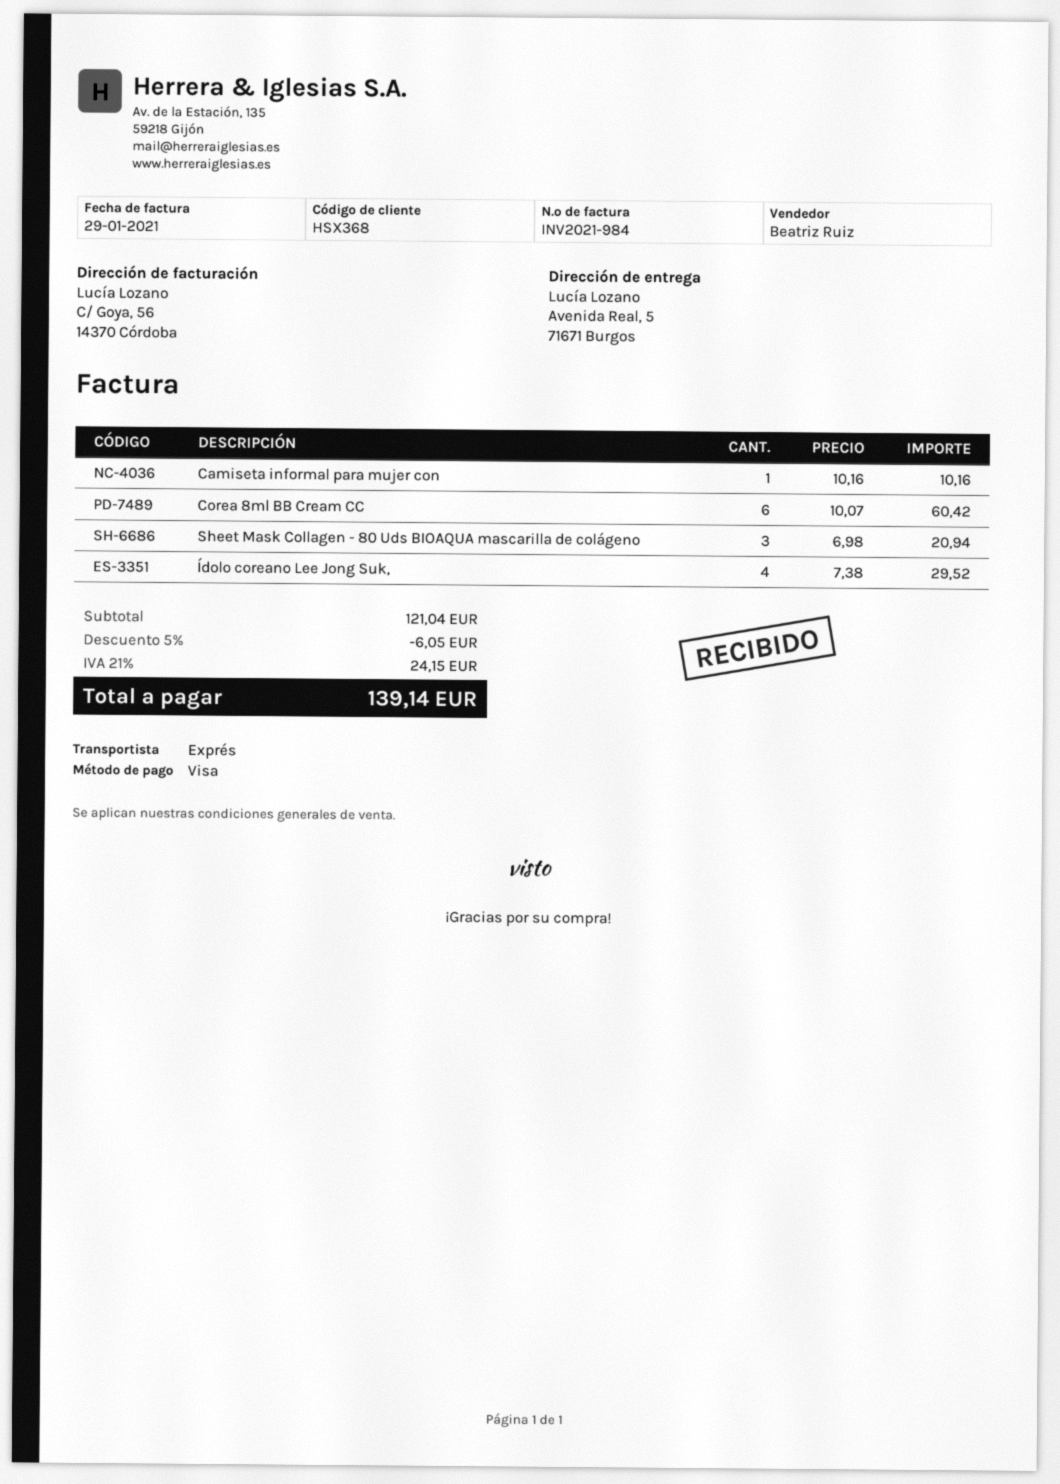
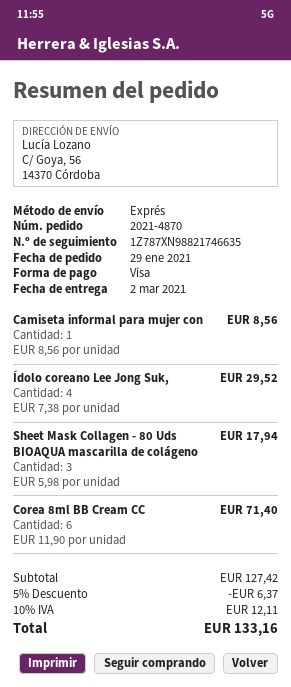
ship to: Avenida Real, 5, 71671 Burgos -> C/ Goya, 56, 14370 Córdoba
Camiseta informal para mujer con: 1 x 10.16 = 10.16 -> 1 x 8.56 = 8.56
Corea 8ml BB Cream CC: 6 x 10.07 = 60.42 -> 6 x 11.90 = 71.40
Sheet Mask Collagen - 80 Uds BIOAQUA mascarilla de colágeno: 3 x 6.98 = 20.94 -> 3 x 5.98 = 17.94
subtotal: 121.04 -> 127.42
discount: 5% = 6.05 -> 5% = 6.37
tax: 21% = 24.15 -> 10% = 12.11
total: 139.14 -> 133.16

